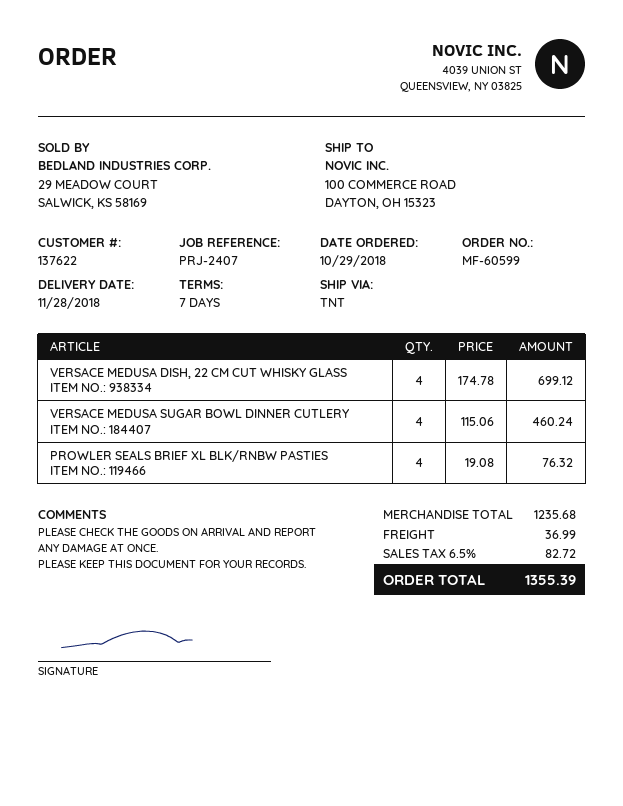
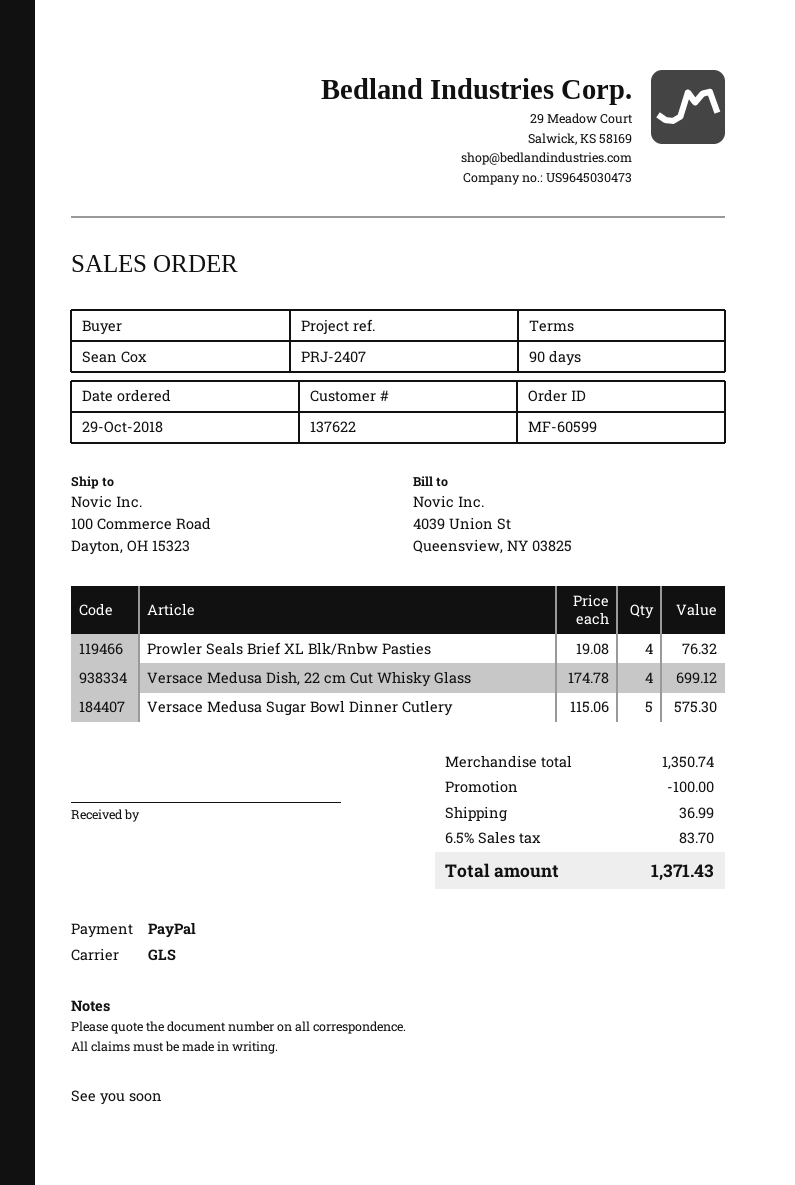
payment terms: 7 days -> 90 days
shipping method: TNT -> GLS
VERSACE MEDUSA SUGAR BOWL DINNER CUTLERY: 4 x 115.06 = 460.24 -> 5 x 115.06 = 575.30
subtotal: 1235.68 -> 1350.74
discount: none -> 100.00
tax: 6.5% = 82.72 -> 6.5% = 83.70
total: 1355.39 -> 1371.43

